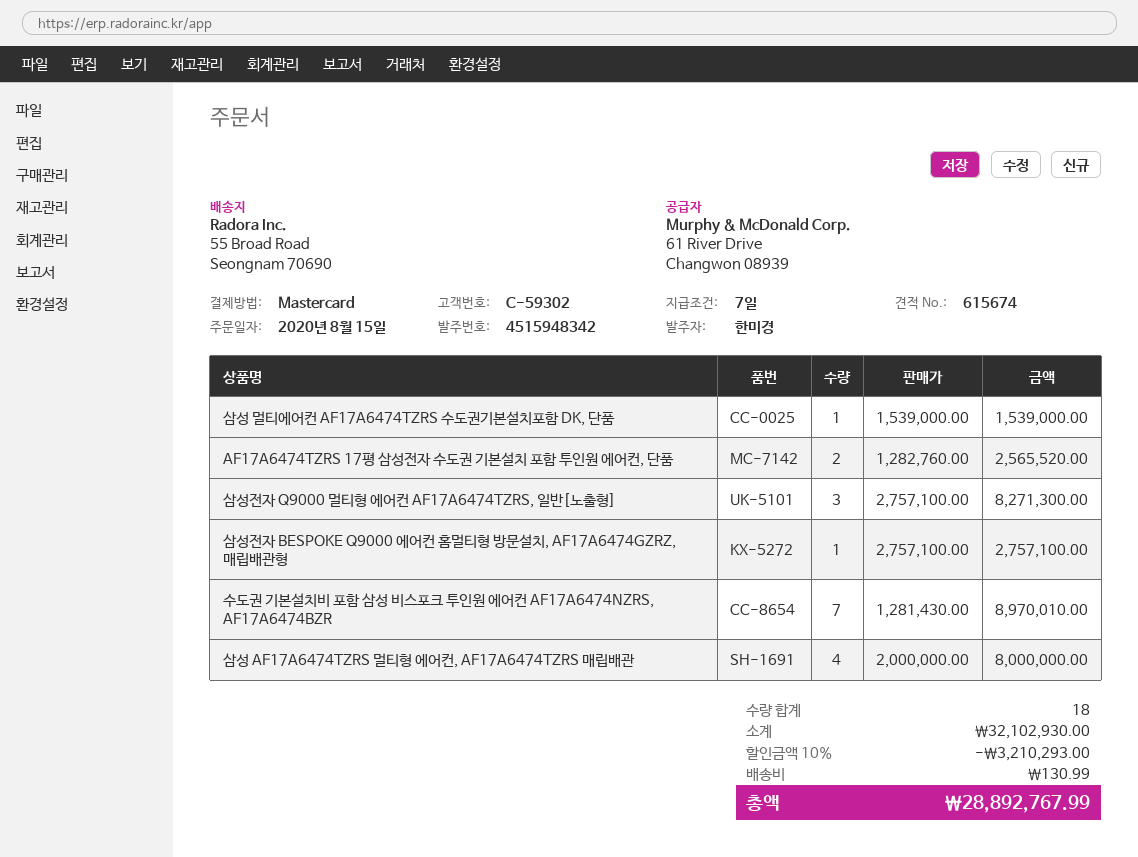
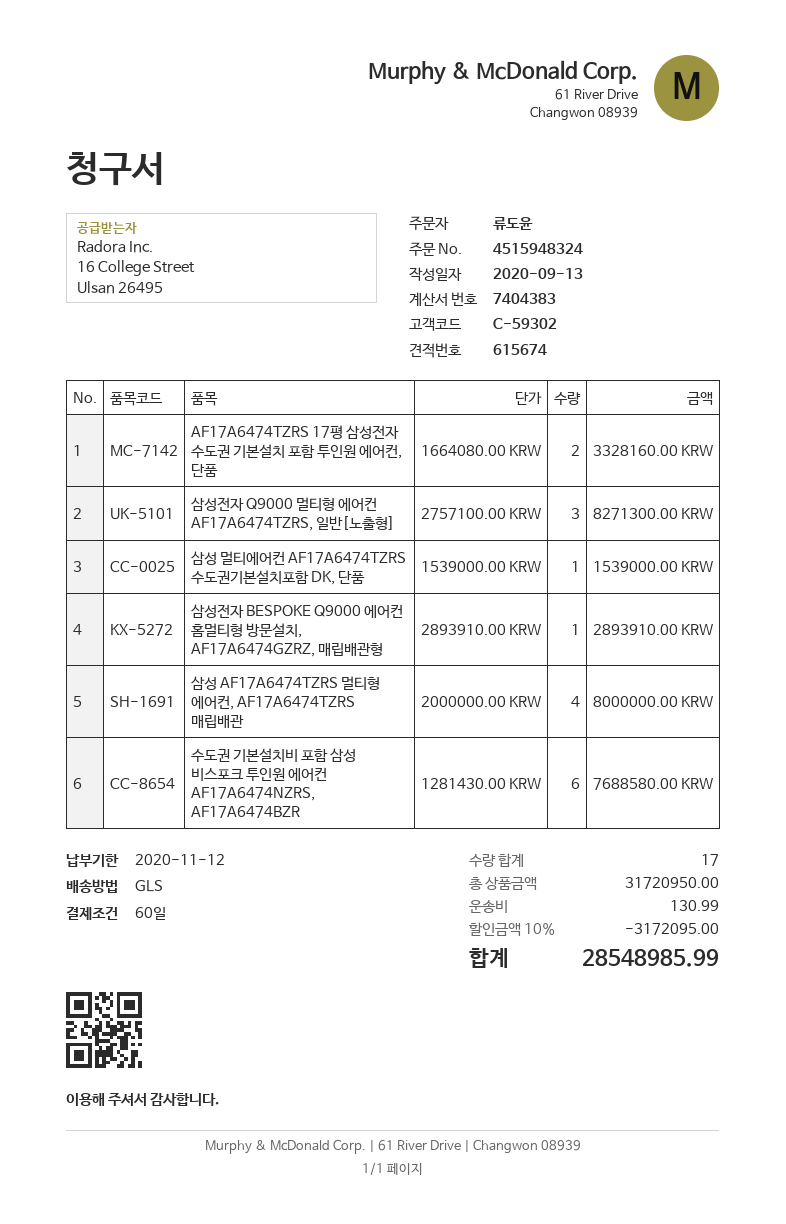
order number: 4515948342 -> 4515948324
payment terms: 7 days -> 60 days
ordered by: 한미경 -> 류도윤
AF17A6474TZRS 17평 삼성전자 수도권 기본설치 포함 투인원 에어컨, 단품: 2 x 1282760.00 = 2565520.00 -> 2 x 1664080.00 = 3328160.00
삼성전자 BESPOKE Q9000 에어컨 홈멀티형 방문설치, AF17A6474GZRZ, 매립배관형: 1 x 2757100.00 = 2757100.00 -> 1 x 2893910.00 = 2893910.00
수도권 기본설치비 포함 삼성 비스포크 투인원 에어컨 AF17A6474NZRS, AF17A6474BZR: 7 x 1281430.00 = 8970010.00 -> 6 x 1281430.00 = 7688580.00
total quantity: 18 -> 17
subtotal: 32102930.00 -> 31720950.00
discount: 10% = 3210293.00 -> 10% = 3172095.00
total: 28892767.99 -> 28548985.99

